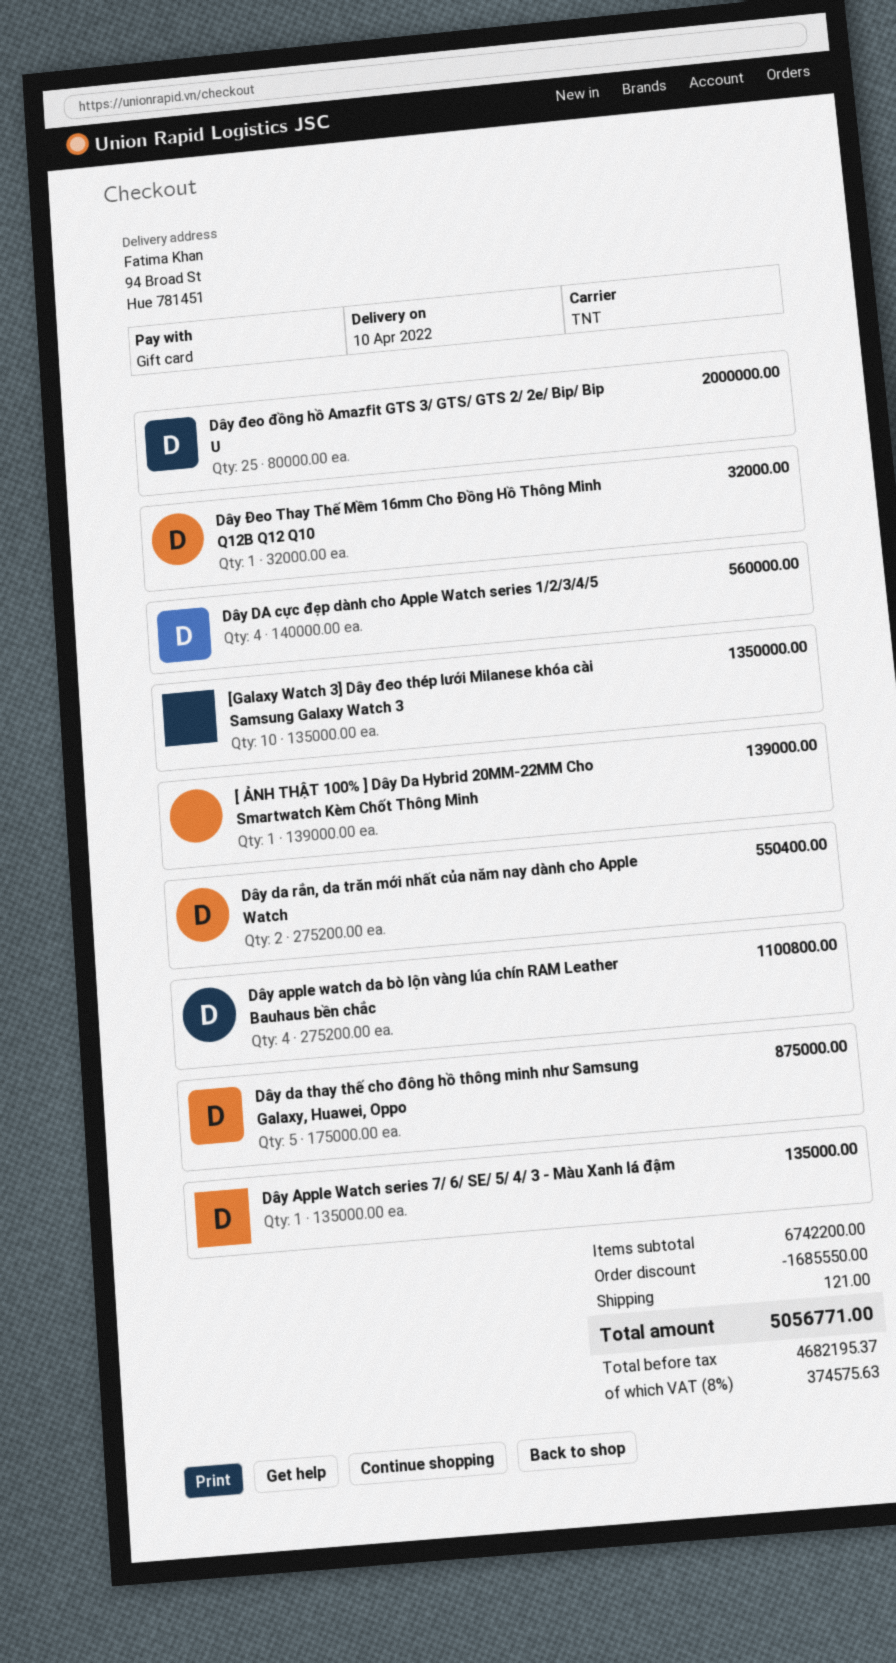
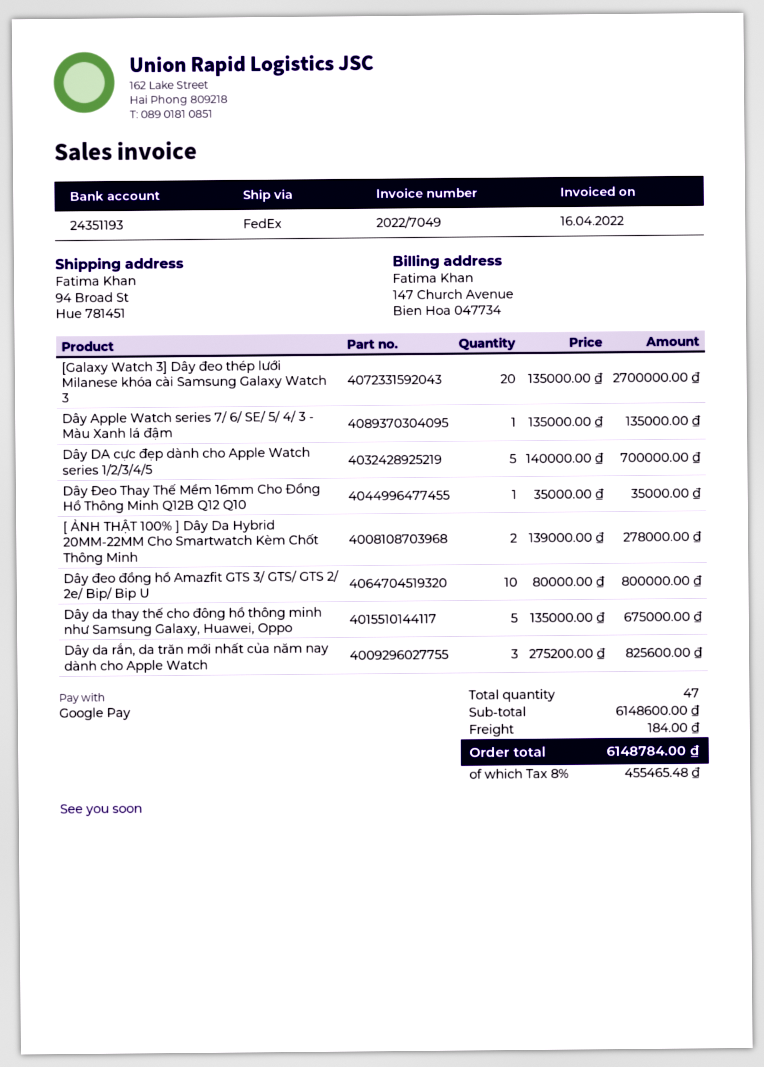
payment method: gift card -> Google Pay
shipping method: TNT -> FedEx
Dây đeo đồng hồ Amazfit GTS 3/ GTS/ GTS 2/ 2e/ Bip/ Bip U: 25 x 80000.00 = 2000000.00 -> 10 x 80000.00 = 800000.00
Dây Đeo Thay Thế Mềm 16mm Cho Đồng Hồ Thông Minh Q12B Q12 Q10: 1 x 32000.00 = 32000.00 -> 1 x 35000.00 = 35000.00
Dây DA cực đẹp dành cho Apple Watch series 1/2/3/4/5: 4 x 140000.00 = 560000.00 -> 5 x 140000.00 = 700000.00
[Galaxy Watch 3] Dây đeo thép lưới Milanese khóa cài Samsung Galaxy Watch 3: 10 x 135000.00 = 1350000.00 -> 20 x 135000.00 = 2700000.00
[ ẢNH THẬT 100% ] Dây Da Hybrid 20MM-22MM Cho Smartwatch Kèm Chốt Thông Minh: 1 x 139000.00 = 139000.00 -> 2 x 139000.00 = 278000.00
Dây da rắn, da trăn mới nhất của năm nay dành cho Apple Watch: 2 x 275200.00 = 550400.00 -> 3 x 275200.00 = 825600.00
Dây apple watch da bò lộn vàng lúa chín RAM Leather Bauhaus bền chắc: 4 x 275200.00 = 1100800.00 -> none
Dây da thay thế cho đông hồ thông minh như Samsung Galaxy, Huawei, Oppo: 5 x 175000.00 = 875000.00 -> 5 x 135000.00 = 675000.00
subtotal: 6742200.00 -> 6148600.00
discount: 1685550.00 -> none
shipping: 121.00 -> 184.00
tax: 8% = 374575.63 -> 8% = 455465.48
total: 5056771.00 -> 6148784.00

